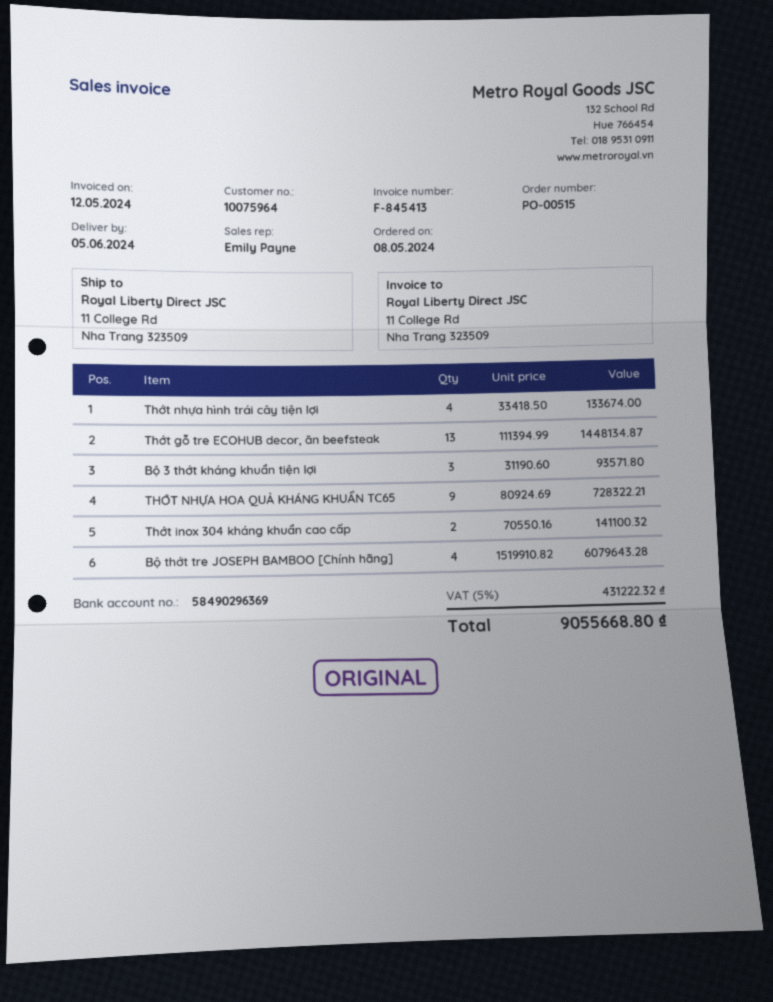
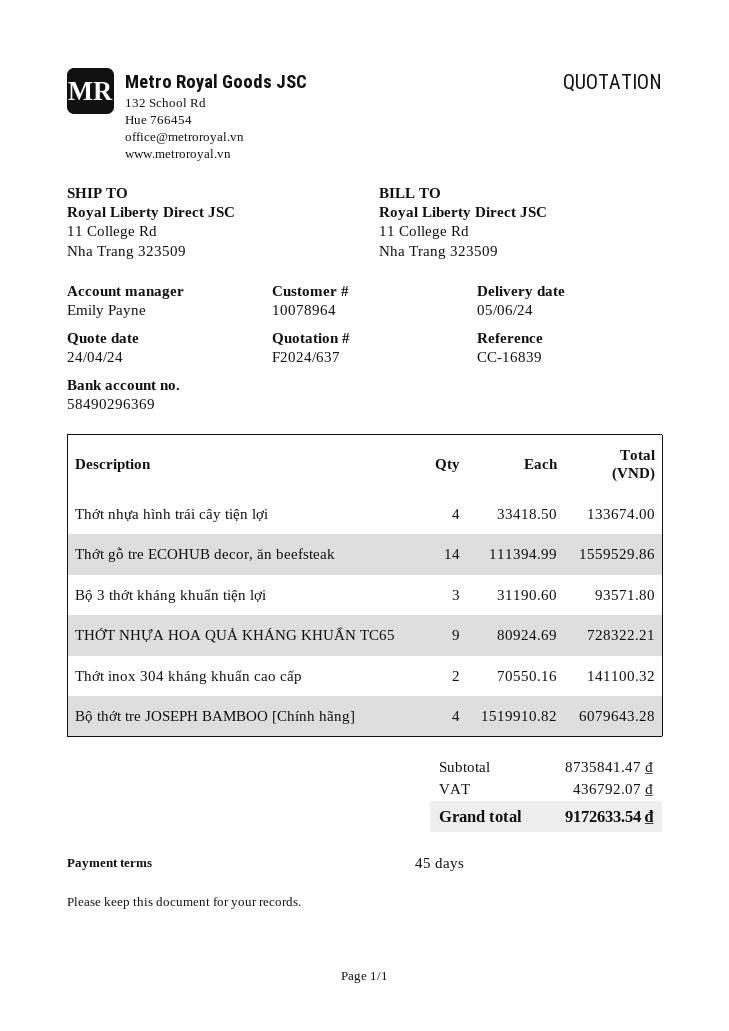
customer number: 10075964 -> 10078964
Thớt gỗ tre ECOHUB decor, ăn beefsteak: 13 x 111394.99 = 1448134.87 -> 14 x 111394.99 = 1559529.86
tax: 431222.32 -> 436792.07
total: 9055668.80 -> 9172633.54

